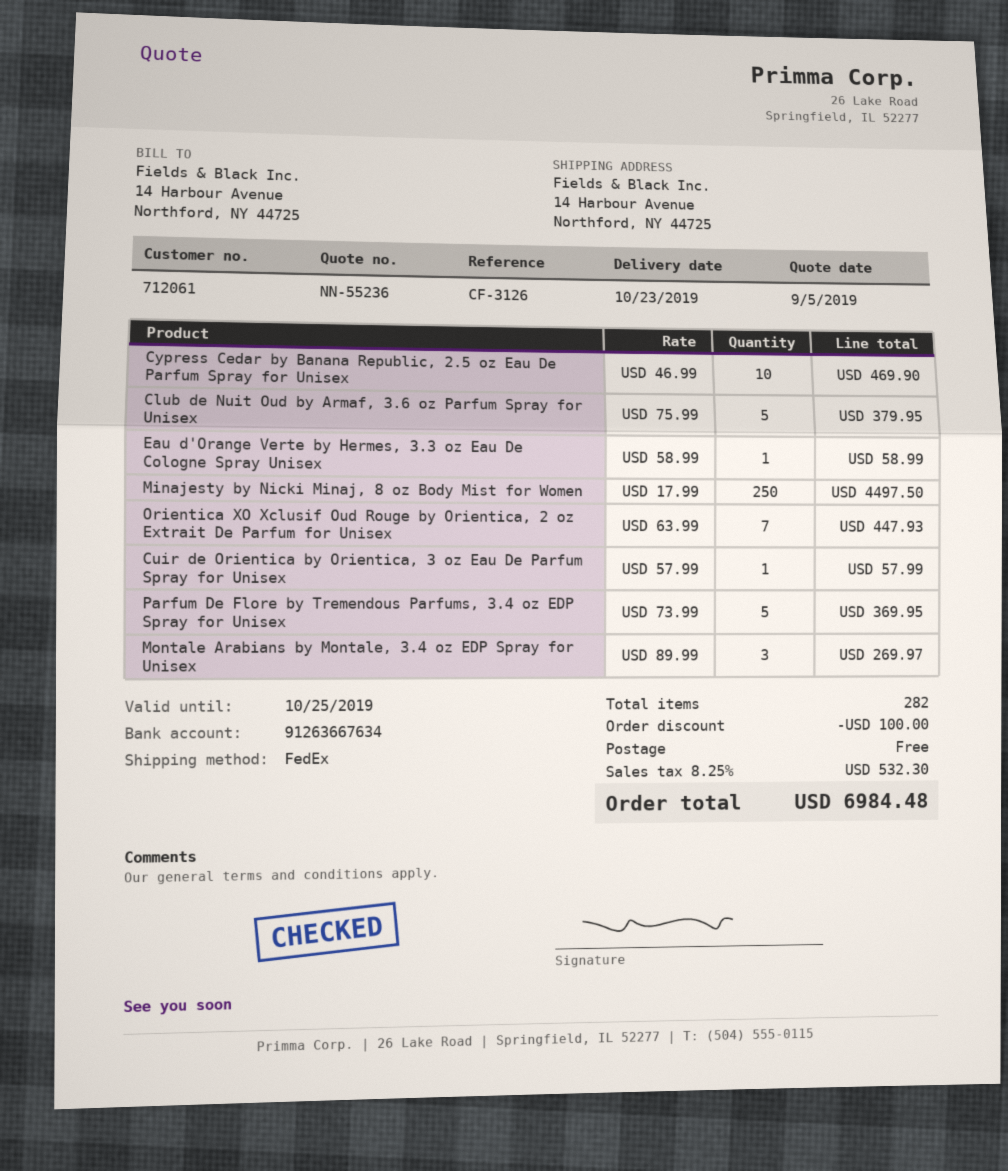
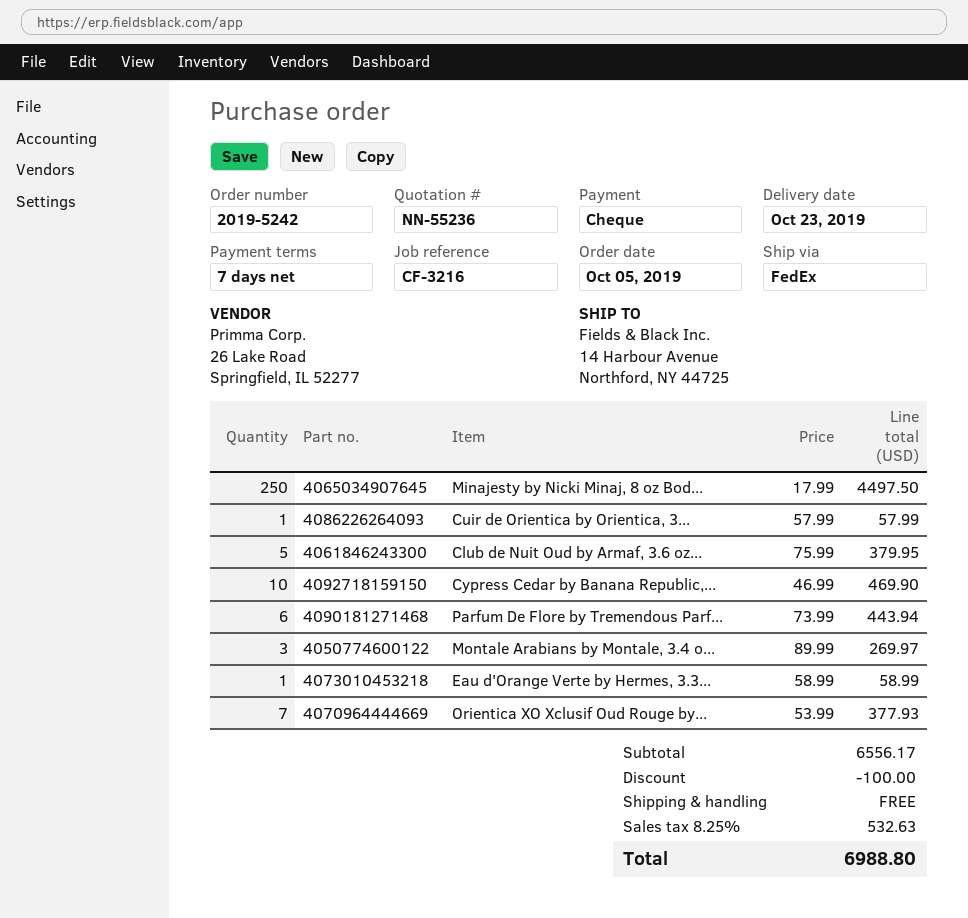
reference: CF-3126 -> CF-3216
Orientica XO Xclusif Oud Rouge by Orientica, 2 oz Extrait De Parfum for Unisex: 7 x 63.99 = 447.93 -> 7 x 53.99 = 377.93
Parfum De Flore by Tremendous Parfums, 3.4 oz EDP Spray for Unisex: 5 x 73.99 = 369.95 -> 6 x 73.99 = 443.94
tax: 8.25% = 532.30 -> 8.25% = 532.63
total: 6984.48 -> 6988.80

